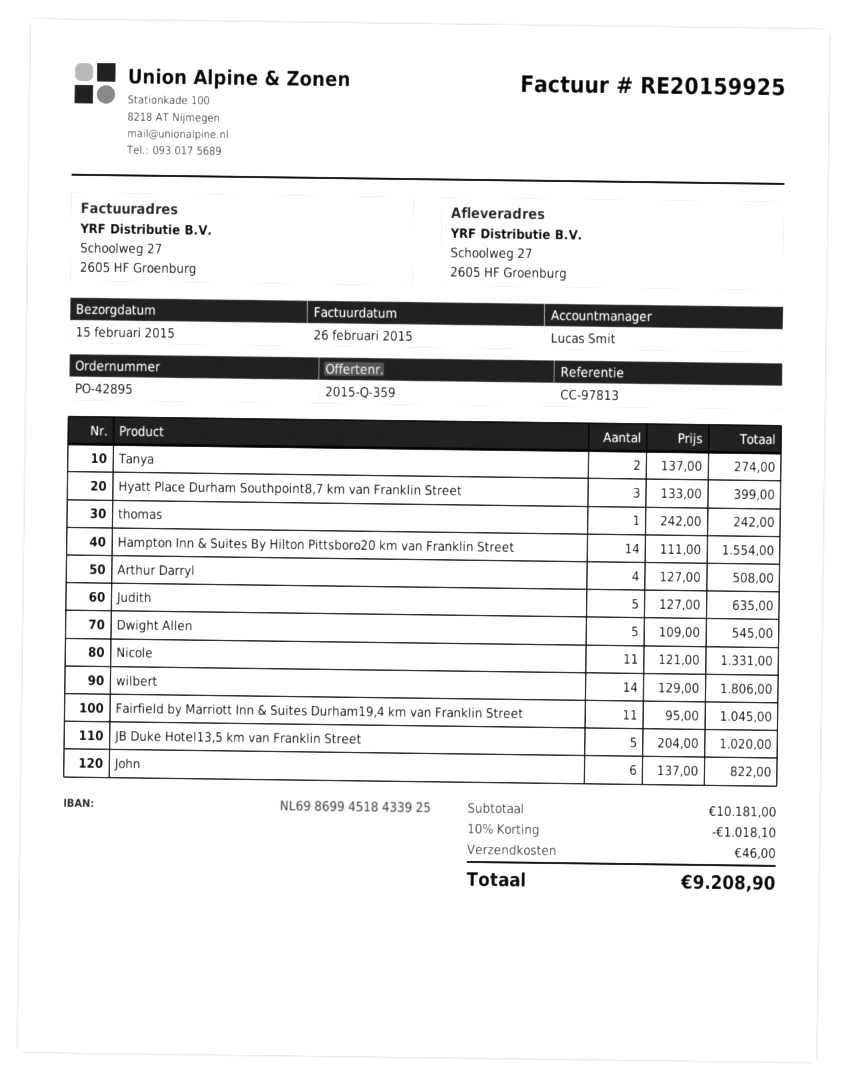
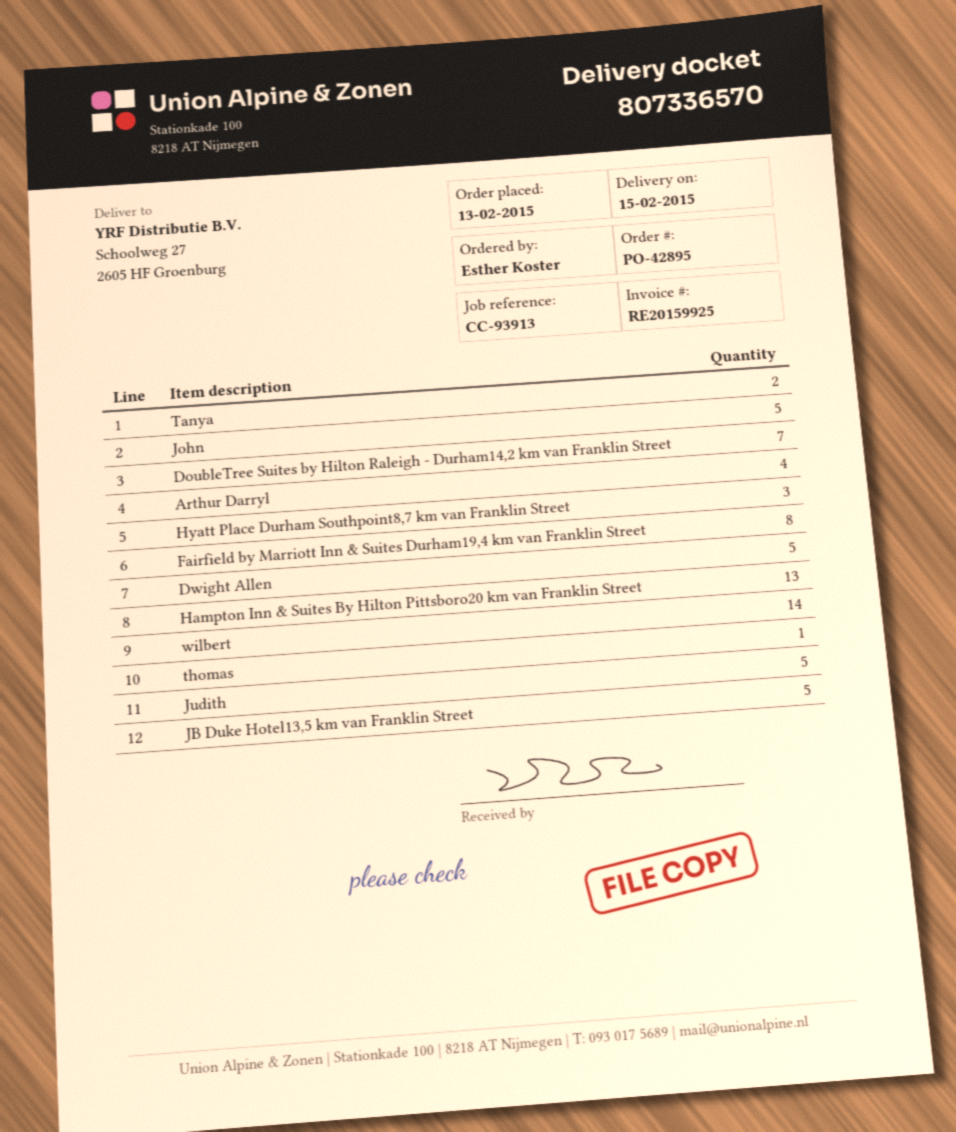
reference: CC-97813 -> CC-93913
Hampton Inn & Suites By Hilton Pittsboro20 km van Franklin Street: 14 -> 13
Nicole: 11 -> none
Fairfield by Marriott Inn & Suites Durham19,4 km van Franklin Street: 11 -> 8
John: 6 -> 5
DoubleTree Suites by Hilton Raleigh - Durham14,2 km van Franklin Street: none -> 7

